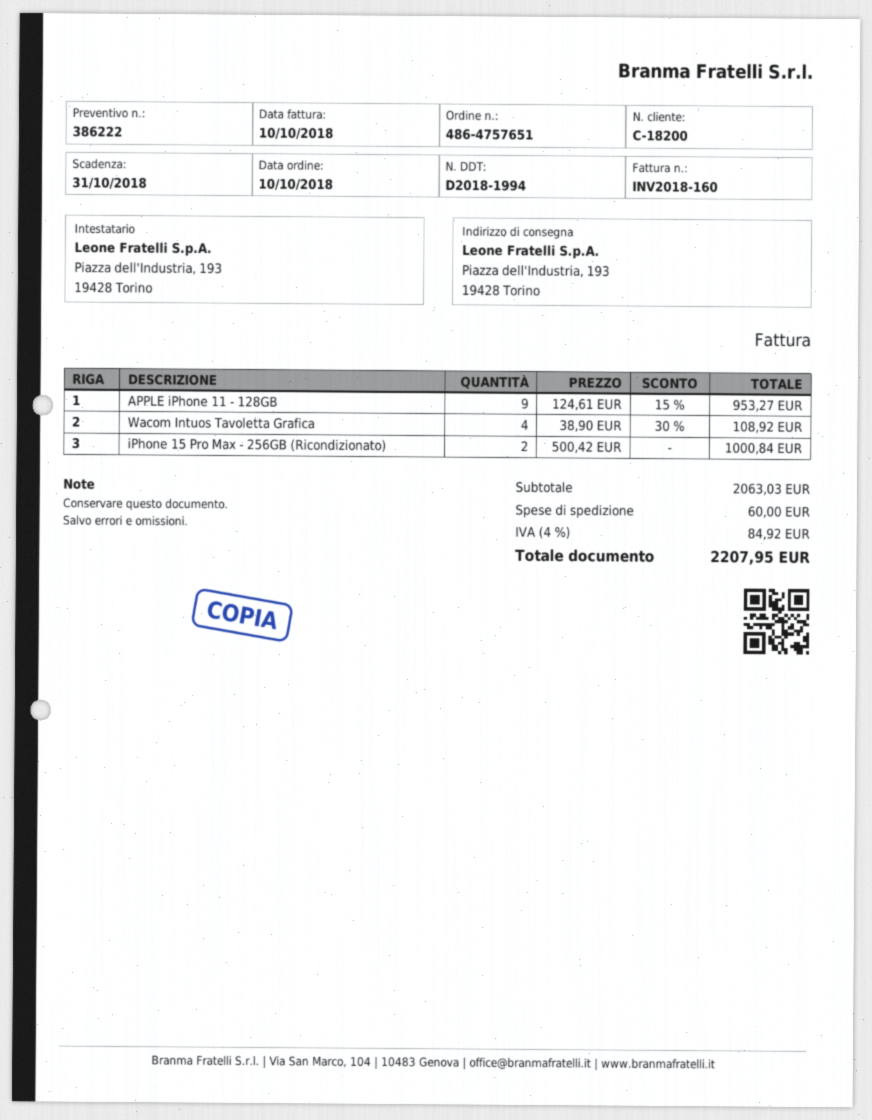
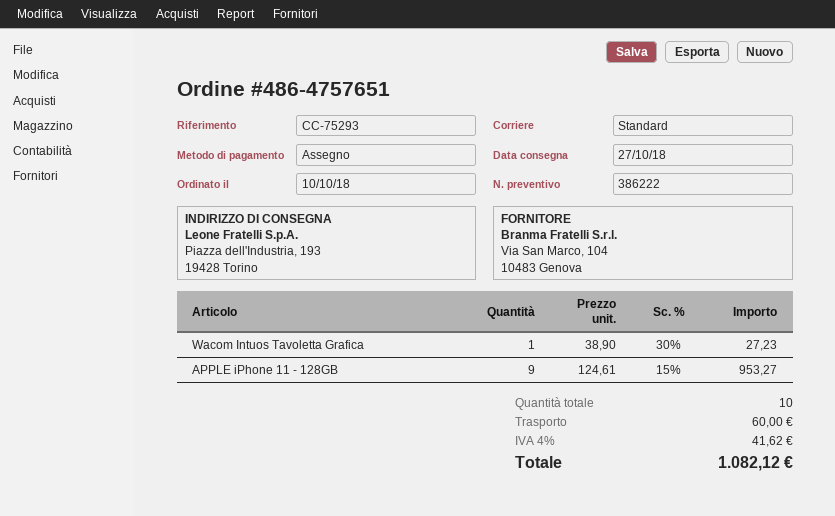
Wacom Intuos Tavoletta Grafica: 4 x 38.90 - 30% = 108.92 -> 1 x 38.90 - 30% = 27.23
iPhone 15 Pro Max - 256GB (Ricondizionato): 2 x 500.42 = 1000.84 -> none
tax: 4% = 84.92 -> 4% = 41.62
total: 2207.95 -> 1082.12

